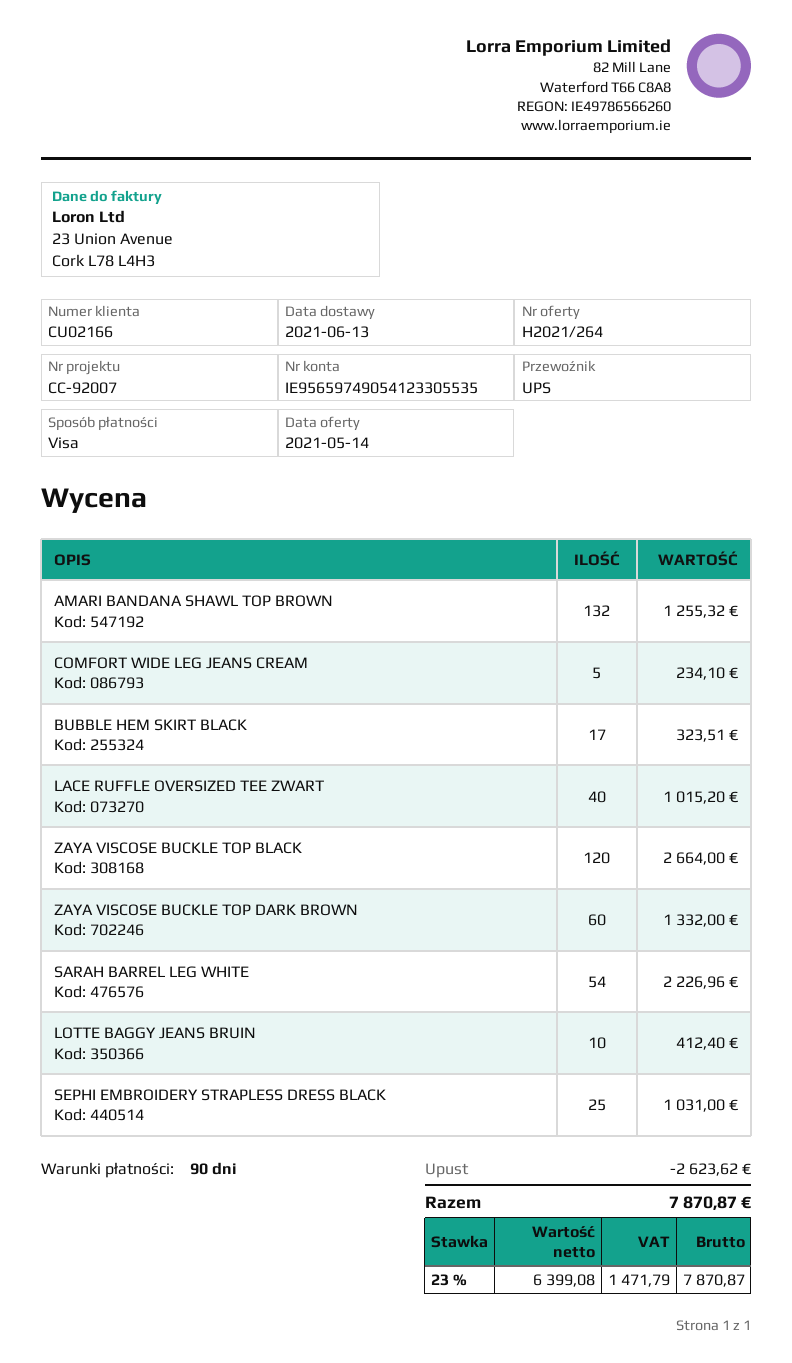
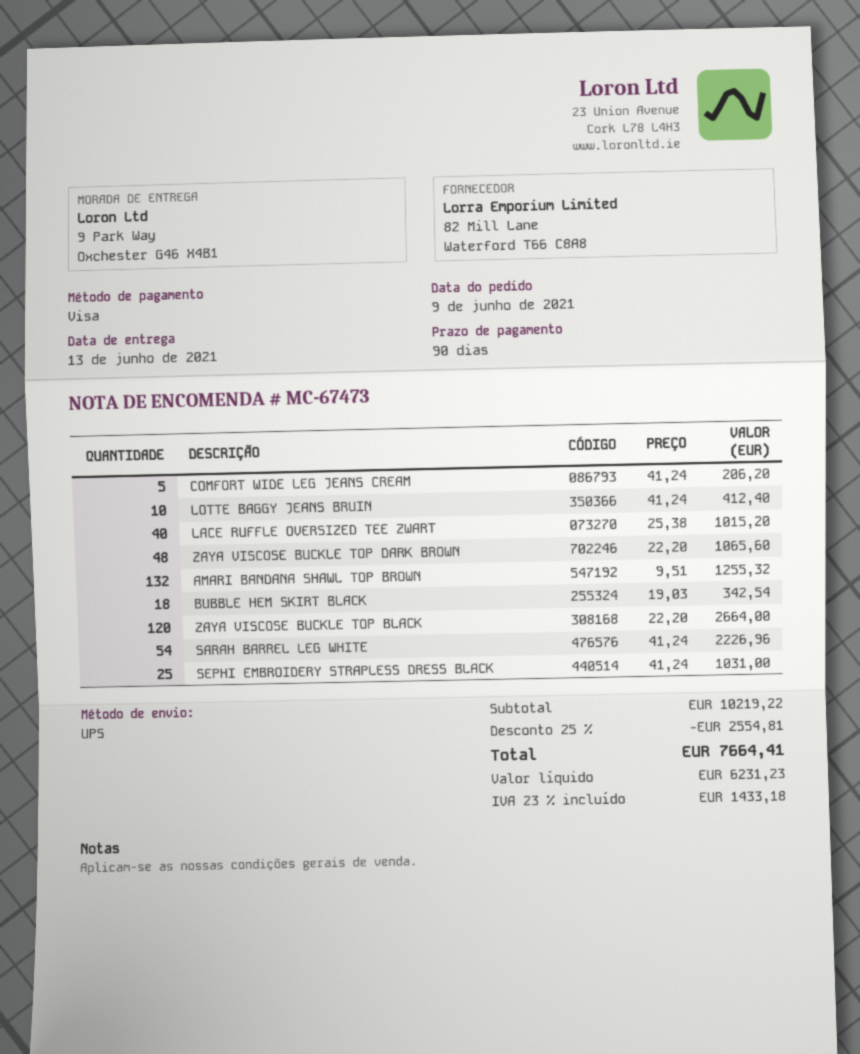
COMFORT WIDE LEG JEANS CREAM: 5 for 234.10 -> 5 for 206.20
BUBBLE HEM SKIRT BLACK: 17 for 323.51 -> 18 for 342.54
ZAYA VISCOSE BUCKLE TOP DARK BROWN: 60 for 1332.00 -> 48 for 1065.60
discount: 2623.62 -> 2554.81
net: 6399.08 -> 6231.23
tax: 23% = 1471.79 -> 23% = 1433.18
total: 7870.87 -> 7664.41

